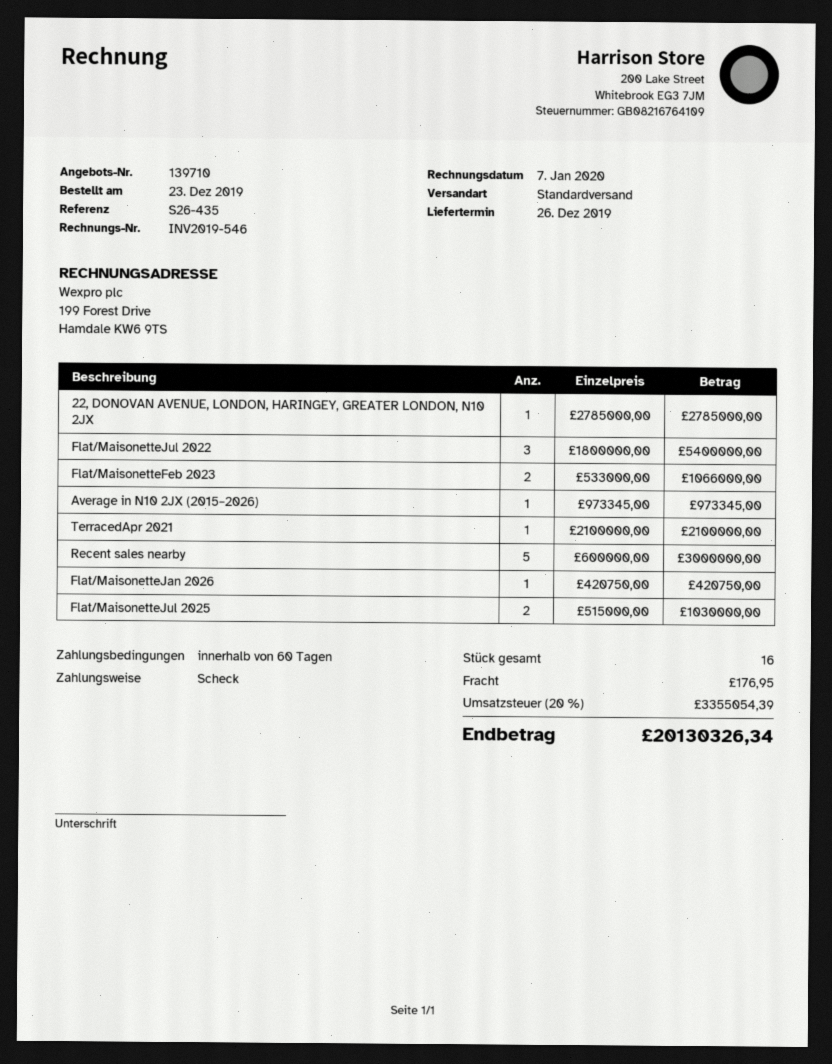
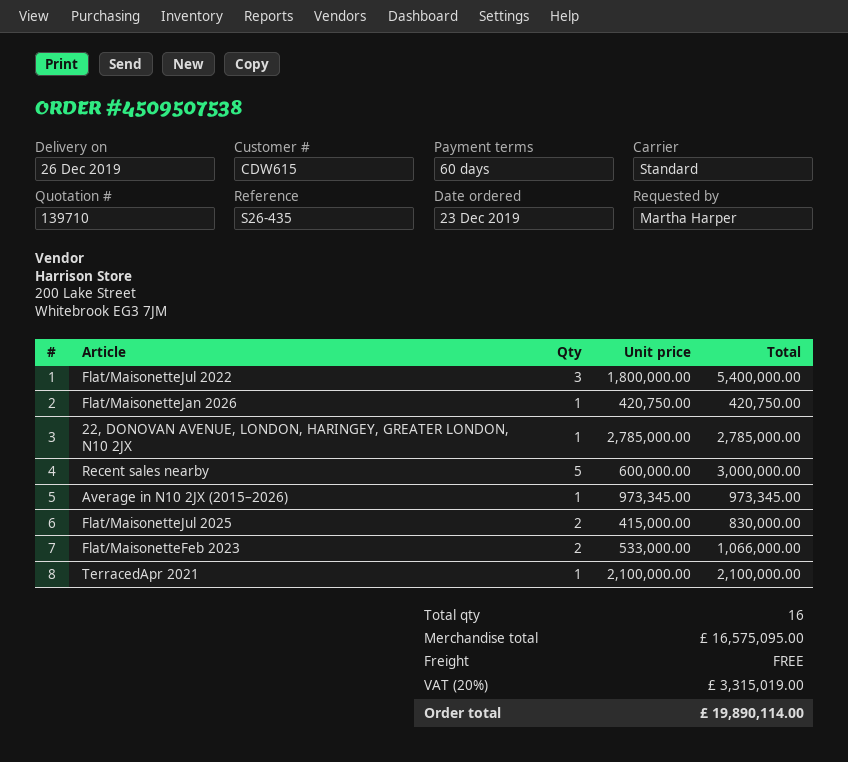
Flat/MaisonetteJul 2025: 2 x 515000.00 = 1030000.00 -> 2 x 415000.00 = 830000.00
shipping: 176.95 -> 0.00
tax: 20% = 3355054.39 -> 20% = 3315019.00
total: 20130326.34 -> 19890114.00

